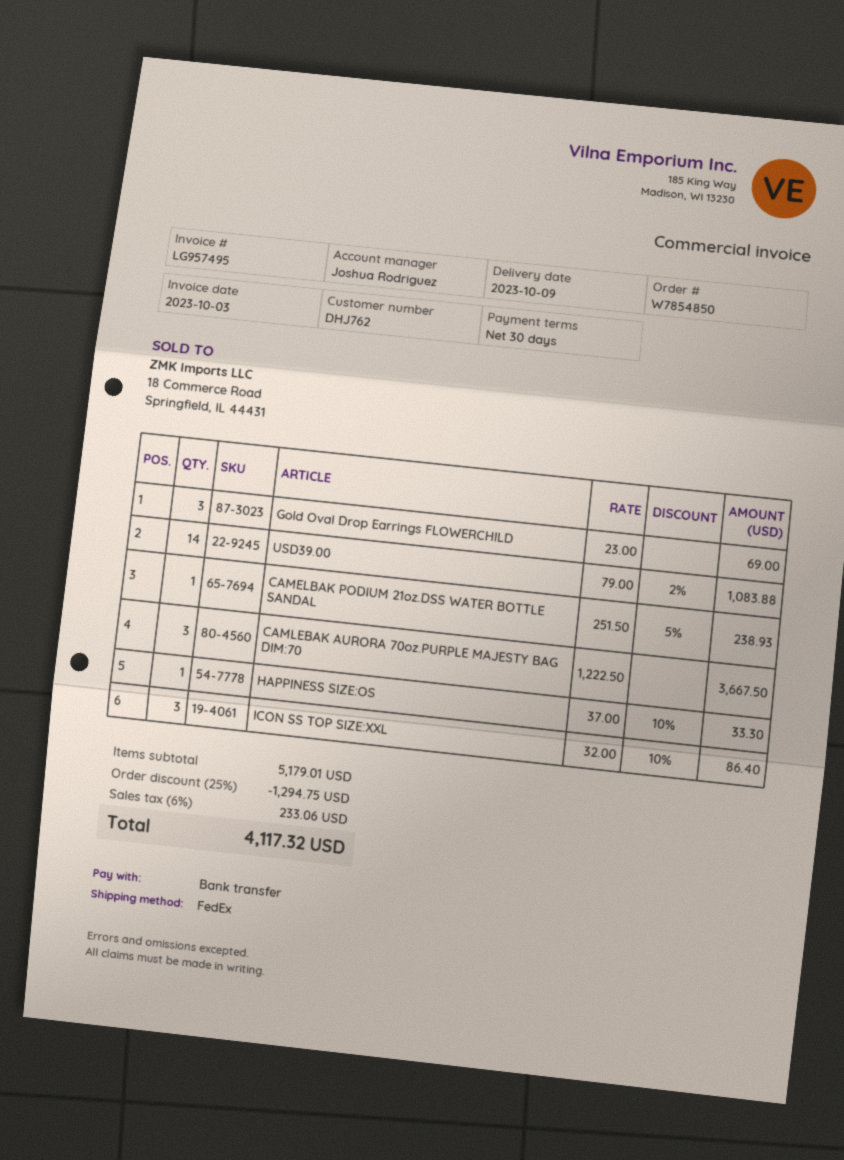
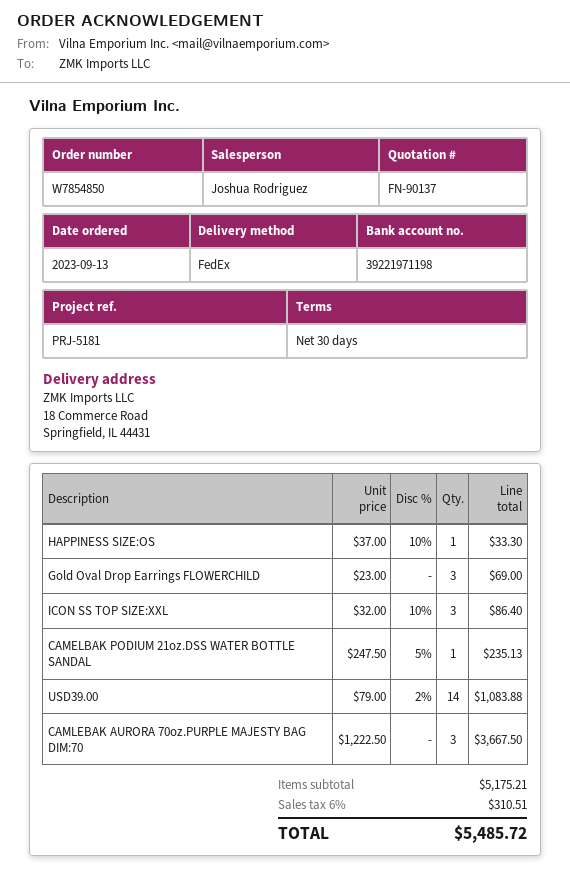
CAMELBAK PODIUM 21oz.DSS WATER BOTTLE SANDAL: 1 x 251.50 - 5% = 238.93 -> 1 x 247.50 - 5% = 235.13
subtotal: 5179.01 -> 5175.21
discount: 25% = 1294.75 -> none
tax: 6% = 233.06 -> 6% = 310.51
total: 4117.32 -> 5485.72

